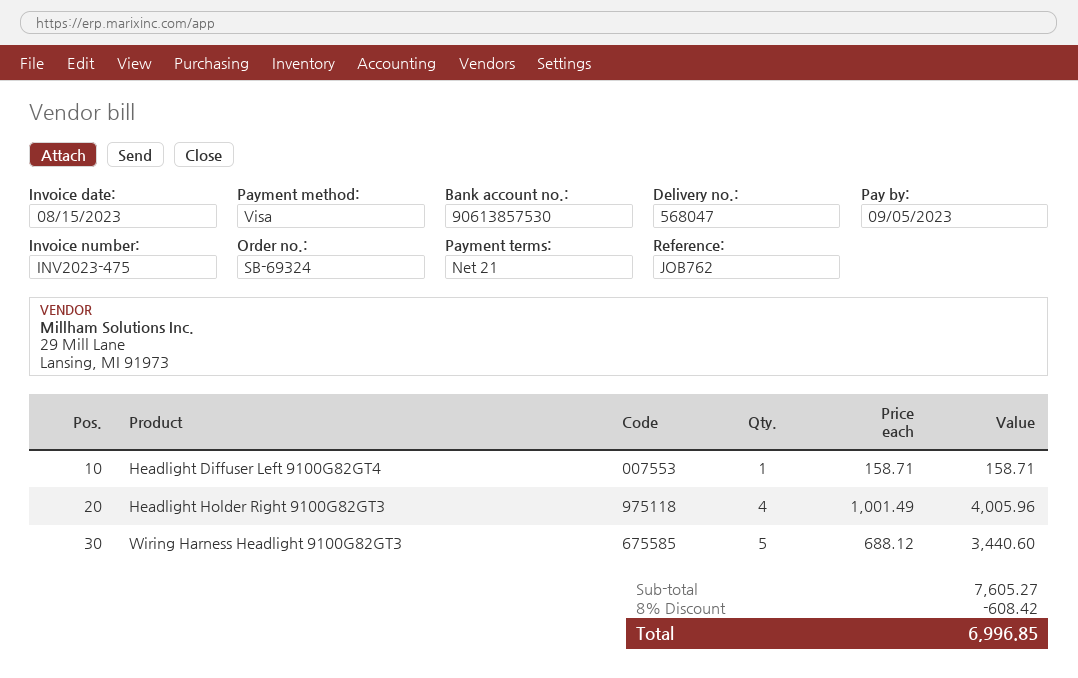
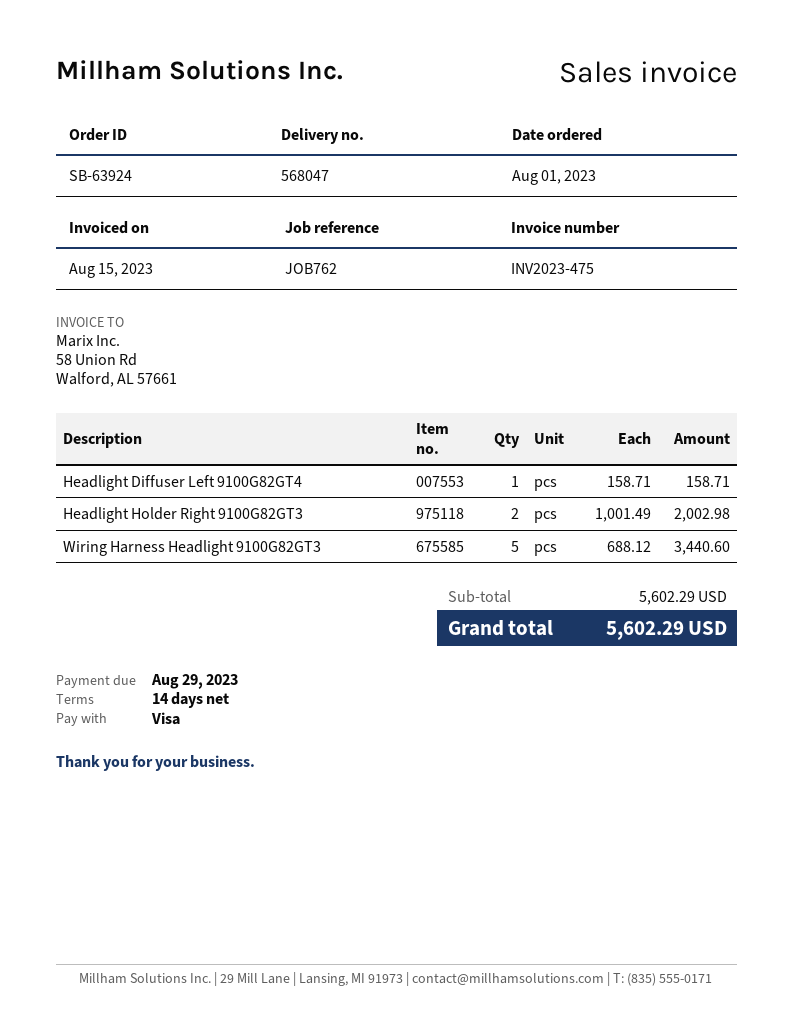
order number: SB-69324 -> SB-63924
payment terms: 21 days -> 14 days
due date: 2023-09-05 -> 2023-08-29
Headlight Holder Right 9100G82GT3: 4 x 1001.49 = 4005.96 -> 2 x 1001.49 = 2002.98
subtotal: 7605.27 -> 5602.29
discount: 8% = 608.42 -> none
total: 6996.85 -> 5602.29

